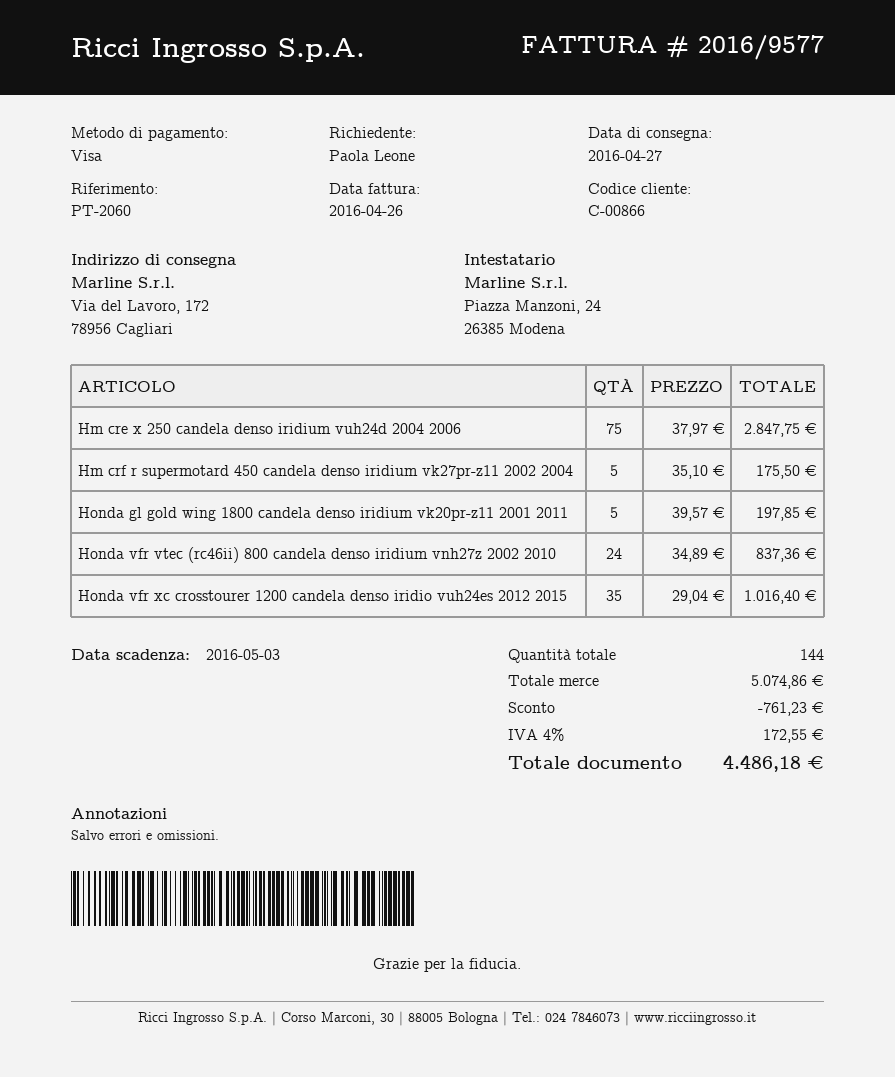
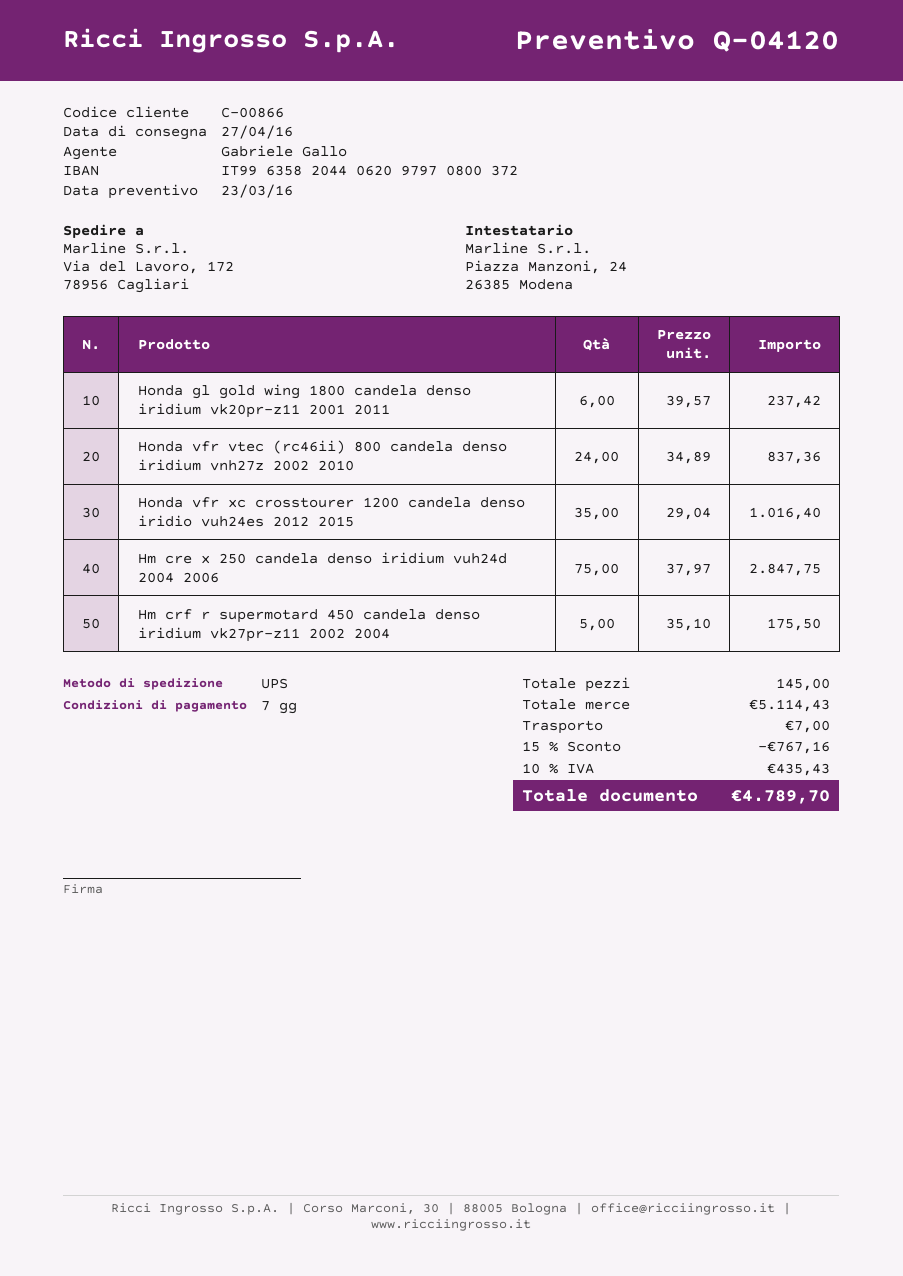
Honda gl gold wing 1800 candela denso iridium vk20pr-z11 2001 2011: 5 x 39.57 = 197.85 -> 6 x 39.57 = 237.42
total quantity: 144 -> 145
subtotal: 5074.86 -> 5114.43
discount: 761.23 -> 767.16
shipping: none -> 7.00
tax: 4% = 172.55 -> 10% = 435.43
total: 4486.18 -> 4789.70

